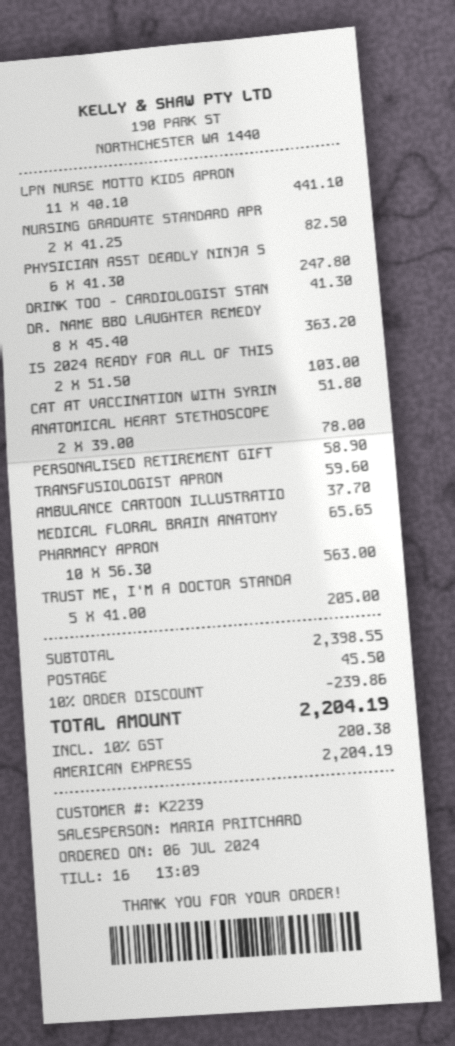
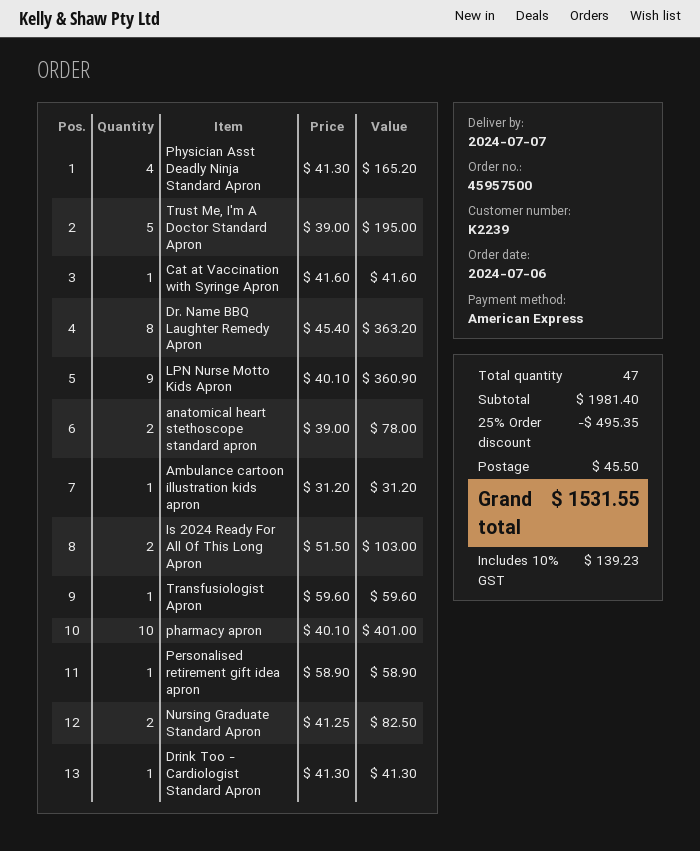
LPN NURSE MOTTO KIDS APRON: 11 x 40.10 = 441.10 -> 9 x 40.10 = 360.90
PHYSICIAN ASST DEADLY NINJA S: 6 x 41.30 = 247.80 -> 4 x 41.30 = 165.20
CAT AT VACCINATION WITH SYRIN: 1 x 51.80 = 51.80 -> 1 x 41.60 = 41.60
AMBULANCE CARTOON ILLUSTRATIO: 1 x 37.70 = 37.70 -> 1 x 31.20 = 31.20
MEDICAL FLORAL BRAIN ANATOMY: 1 x 65.65 = 65.65 -> none
PHARMACY APRON: 10 x 56.30 = 563.00 -> 10 x 40.10 = 401.00
TRUST ME, I'M A DOCTOR STANDA: 5 x 41.00 = 205.00 -> 5 x 39.00 = 195.00
subtotal: 2398.55 -> 1981.40
discount: 10% = 239.86 -> 25% = 495.35
tax: 10% = 200.38 -> 10% = 139.23
total: 2204.19 -> 1531.55

